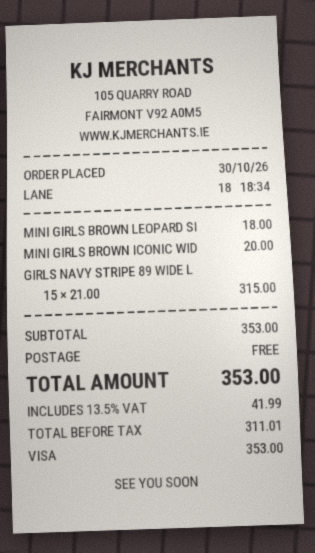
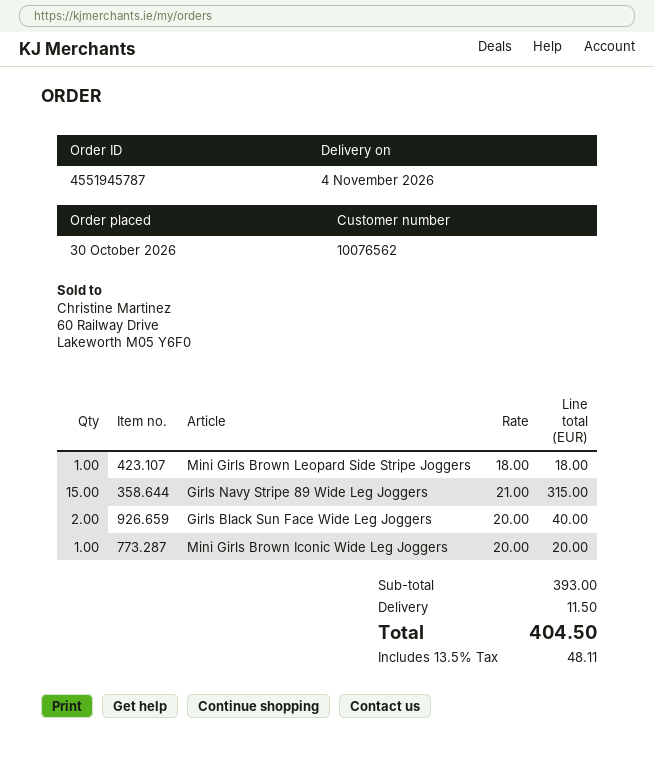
Girls Black Sun Face Wide Leg Joggers: none -> 2 x 20.00 = 40.00
subtotal: 353.00 -> 393.00
shipping: 0.00 -> 11.50
tax: 13.5% = 41.99 -> 13.5% = 48.11
total: 353.00 -> 404.50

